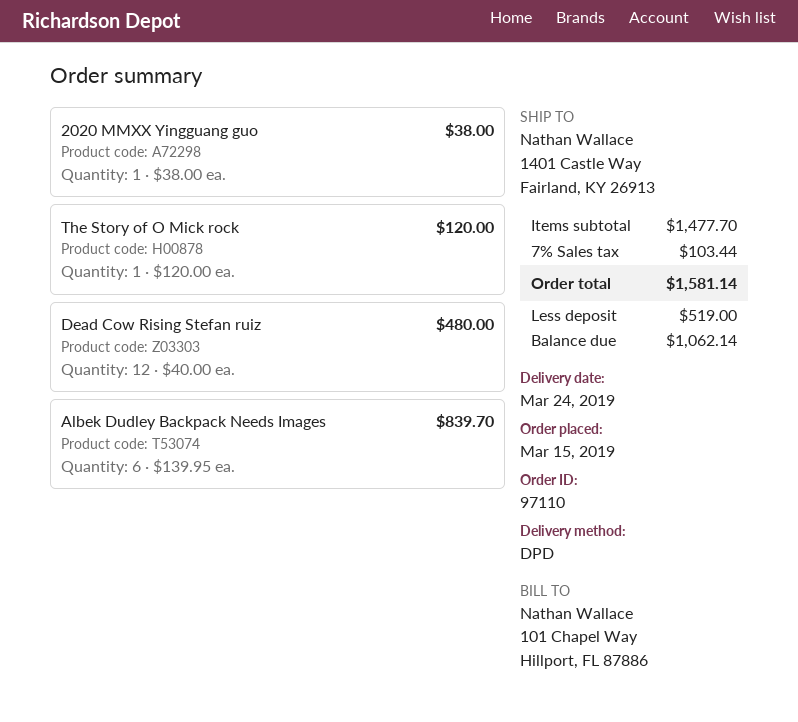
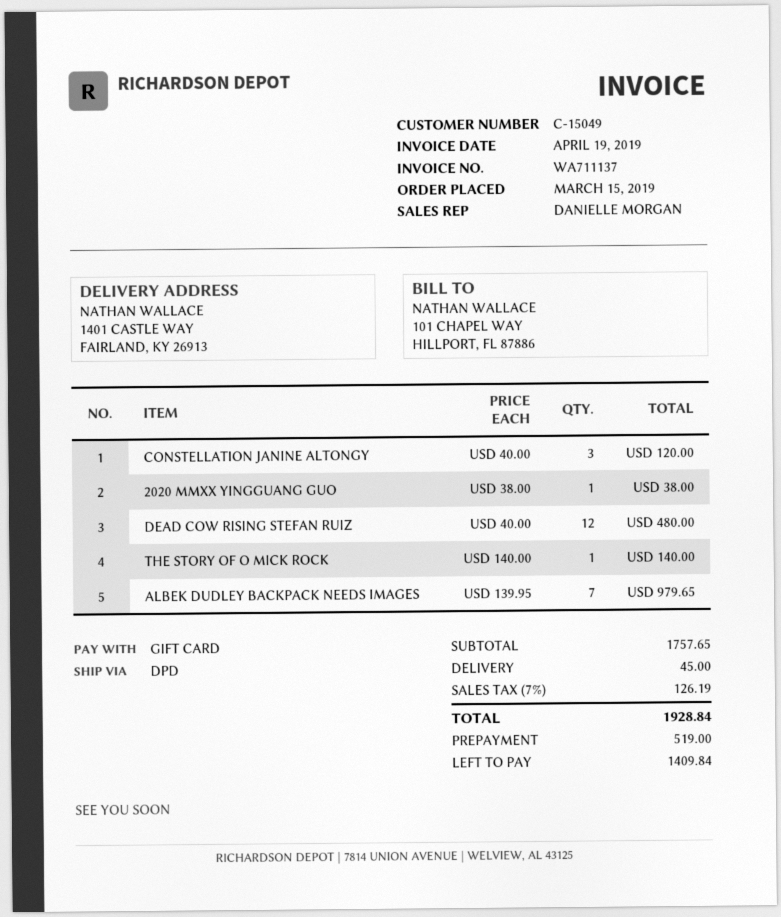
The Story of O Mick rock: 1 x 120.00 = 120.00 -> 1 x 140.00 = 140.00
Albek Dudley Backpack Needs Images: 6 x 139.95 = 839.70 -> 7 x 139.95 = 979.65
CONSTELLATION JANINE ALTONGY: none -> 3 x 40.00 = 120.00
subtotal: 1477.70 -> 1757.65
shipping: none -> 45.00
tax: 7% = 103.44 -> 7% = 126.19
total: 1581.14 -> 1928.84
balance: 1062.14 -> 1409.84

